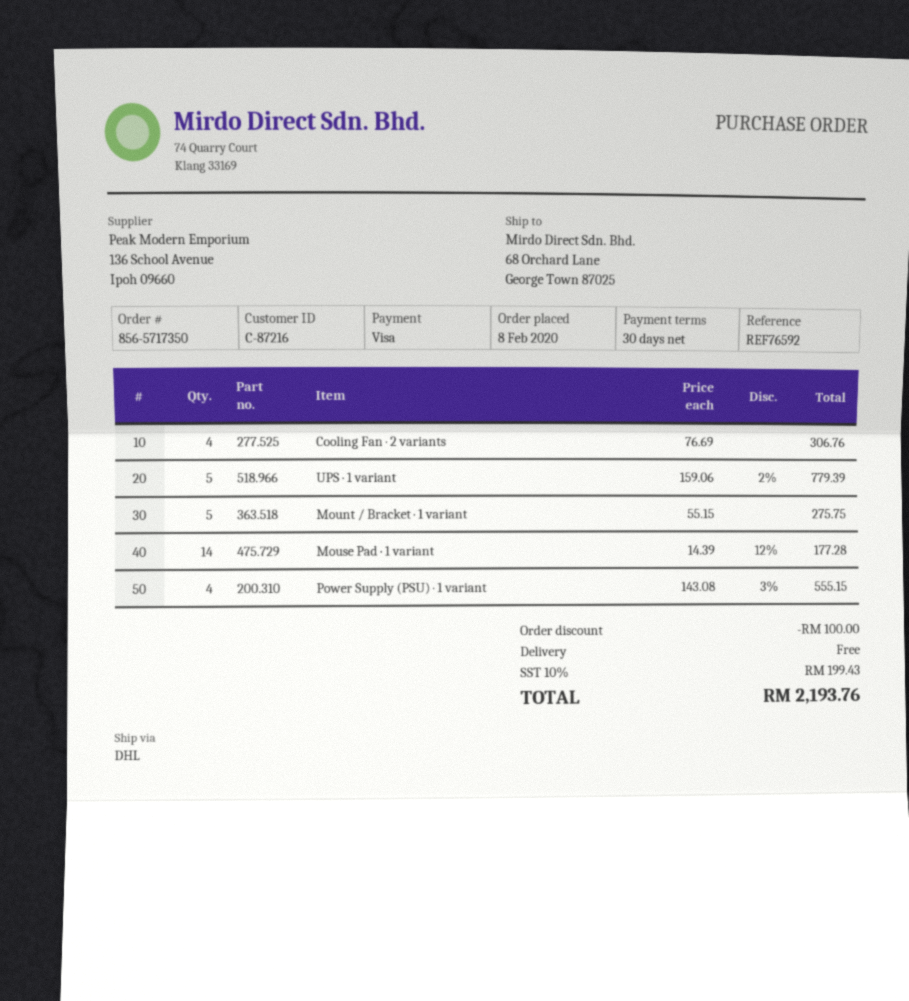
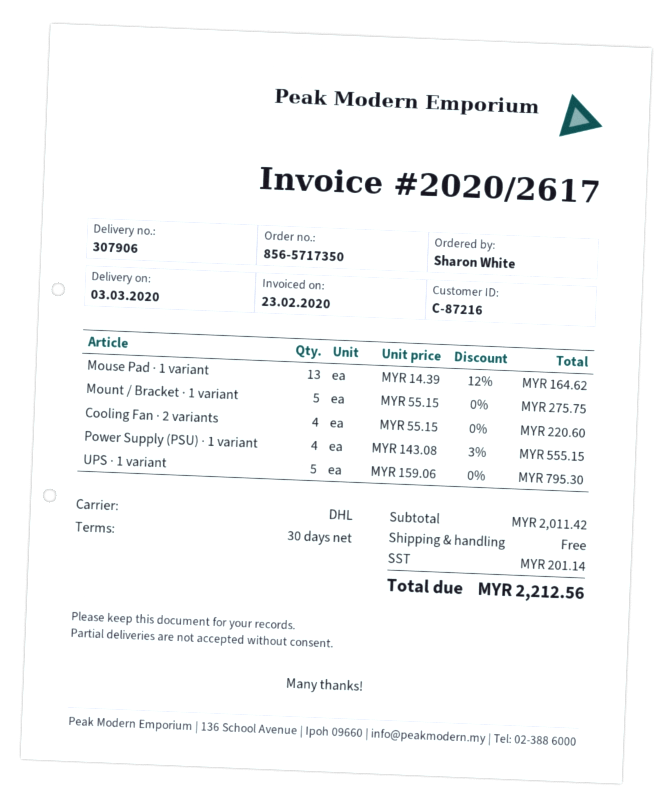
Cooling Fan · 2 variants: 4 x 76.69 = 306.76 -> 4 x 55.15 = 220.60
UPS · 1 variant: 5 x 159.06 - 2% = 779.39 -> 5 x 159.06 = 795.30
Mouse Pad · 1 variant: 14 x 14.39 - 12% = 177.28 -> 13 x 14.39 - 12% = 164.62
discount: 100.00 -> none
tax: 199.43 -> 201.14
total: 2193.76 -> 2212.56

